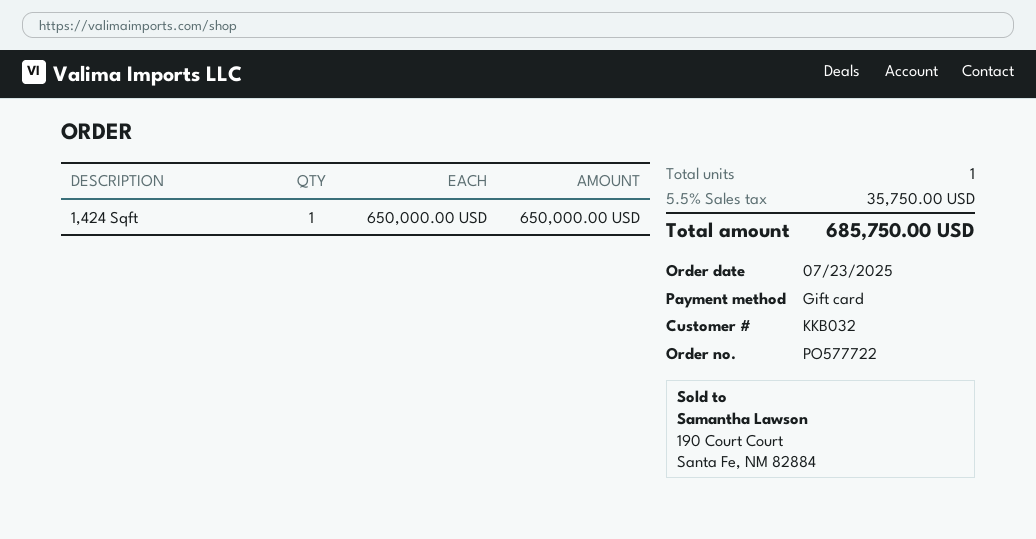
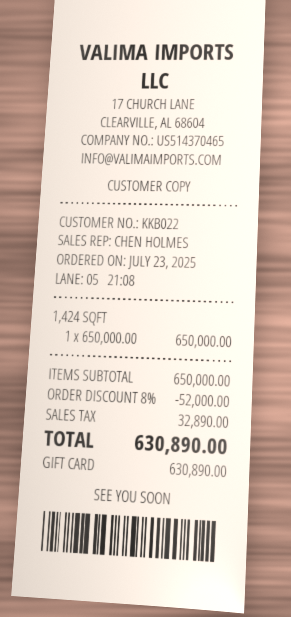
customer number: KKB032 -> KKB022
discount: none -> 8% = 52000.00
tax: 35750.00 -> 32890.00
total: 685750.00 -> 630890.00

